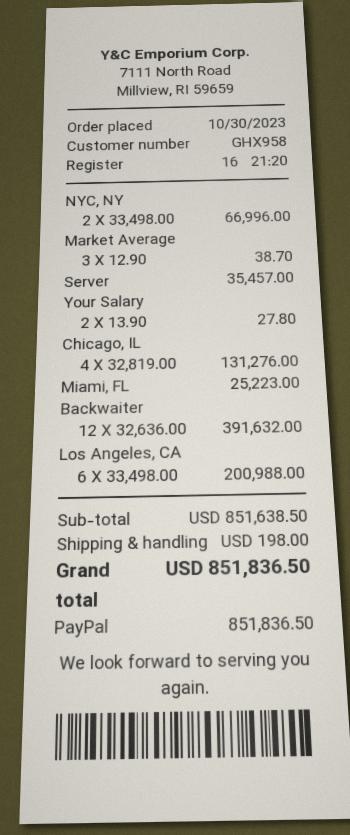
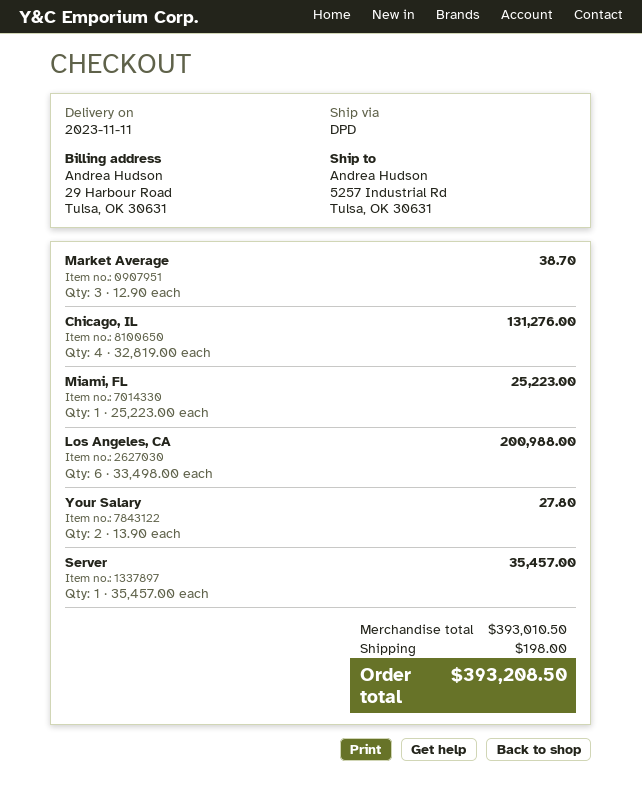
NYC, NY: 2 x 33498.00 = 66996.00 -> none
Backwaiter: 12 x 32636.00 = 391632.00 -> none
subtotal: 851638.50 -> 393010.50
total: 851836.50 -> 393208.50

